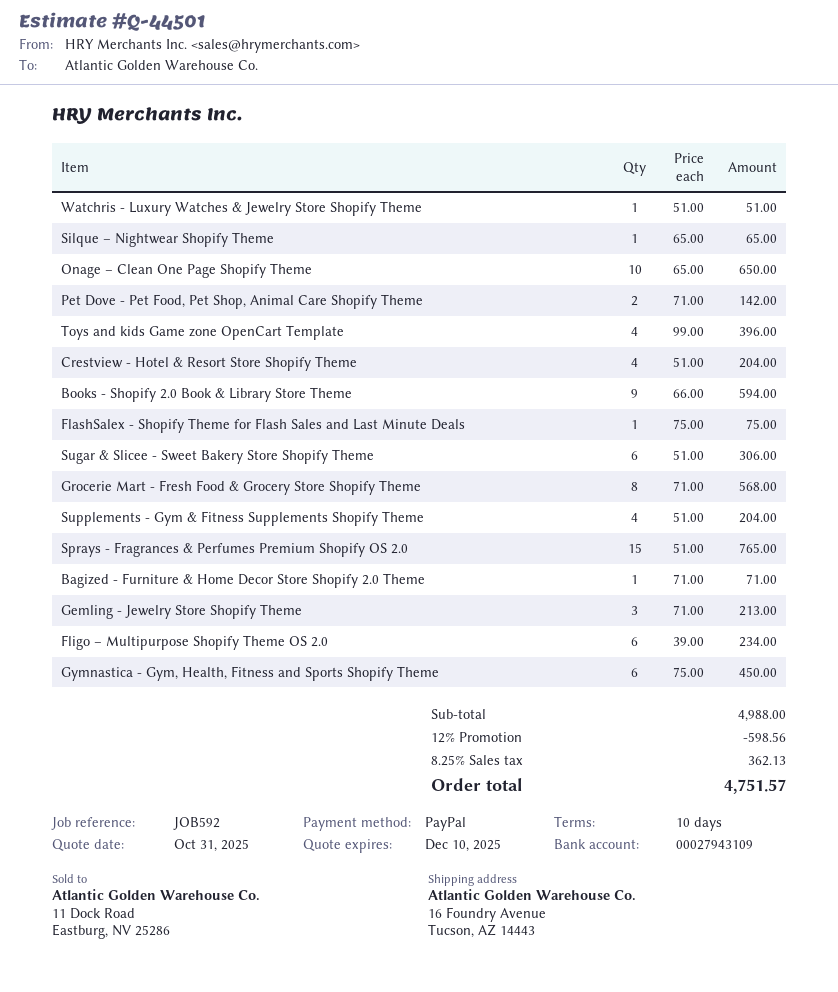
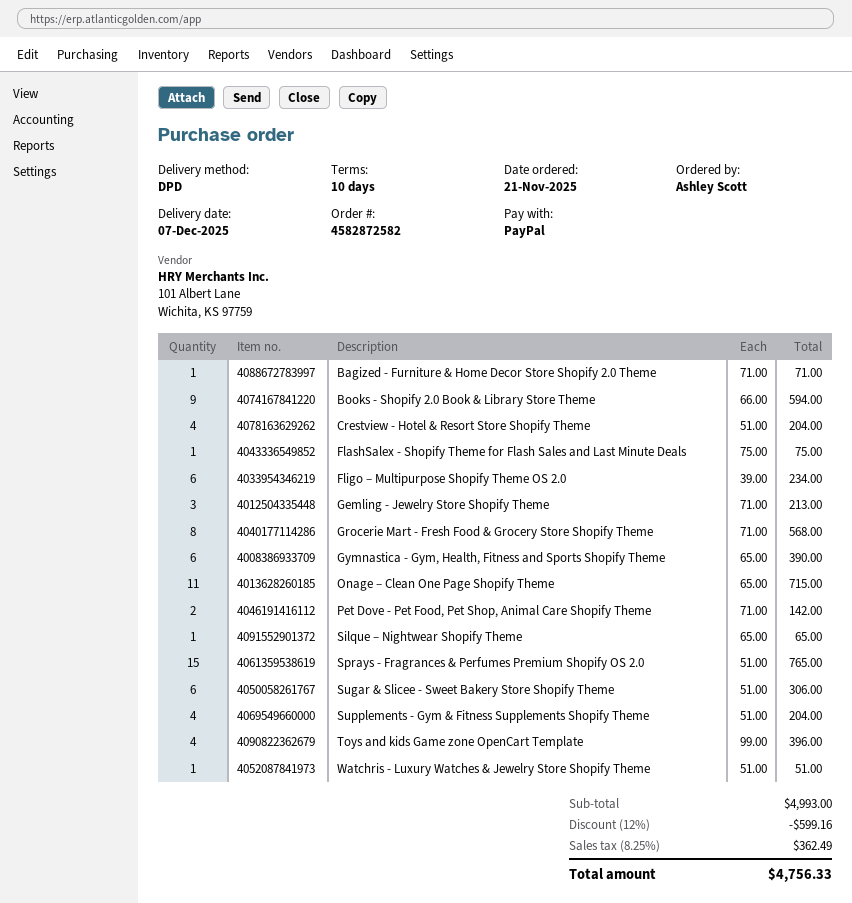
Onage – Clean One Page Shopify Theme: 10 x 65.00 = 650.00 -> 11 x 65.00 = 715.00
Gymnastica - Gym, Health, Fitness and Sports Shopify Theme: 6 x 75.00 = 450.00 -> 6 x 65.00 = 390.00
subtotal: 4988.00 -> 4993.00
discount: 12% = 598.56 -> 12% = 599.16
tax: 8.25% = 362.13 -> 8.25% = 362.49
total: 4751.57 -> 4756.33

